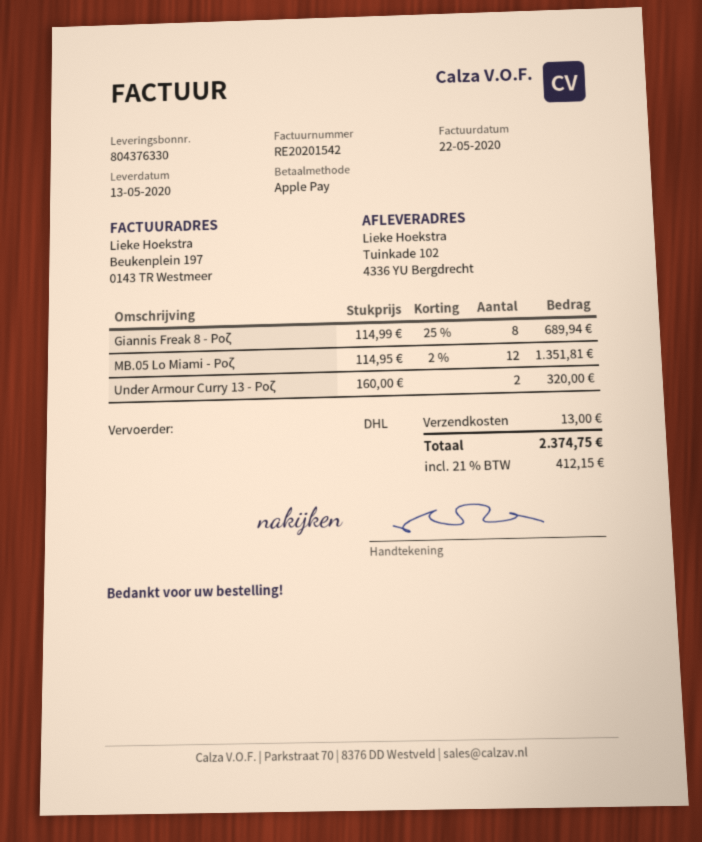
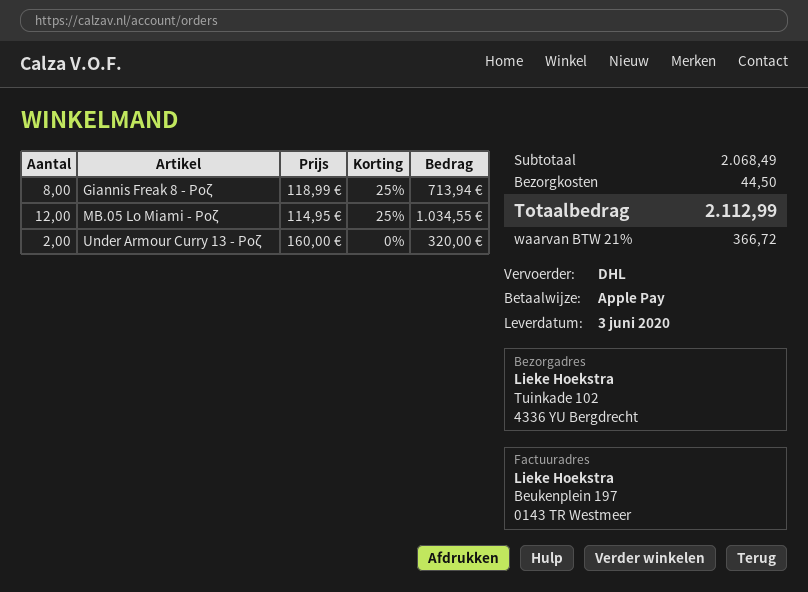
delivery date: 2020-05-13 -> 2020-06-03
Giannis Freak 8 - Ροζ: 8 x 114.99 - 25% = 689.94 -> 8 x 118.99 - 25% = 713.94
MB.05 Lo Miami - Ροζ: 12 x 114.95 - 2% = 1351.81 -> 12 x 114.95 - 25% = 1034.55
shipping: 13.00 -> 44.50
tax: 21% = 412.15 -> 21% = 366.72
total: 2374.75 -> 2112.99

